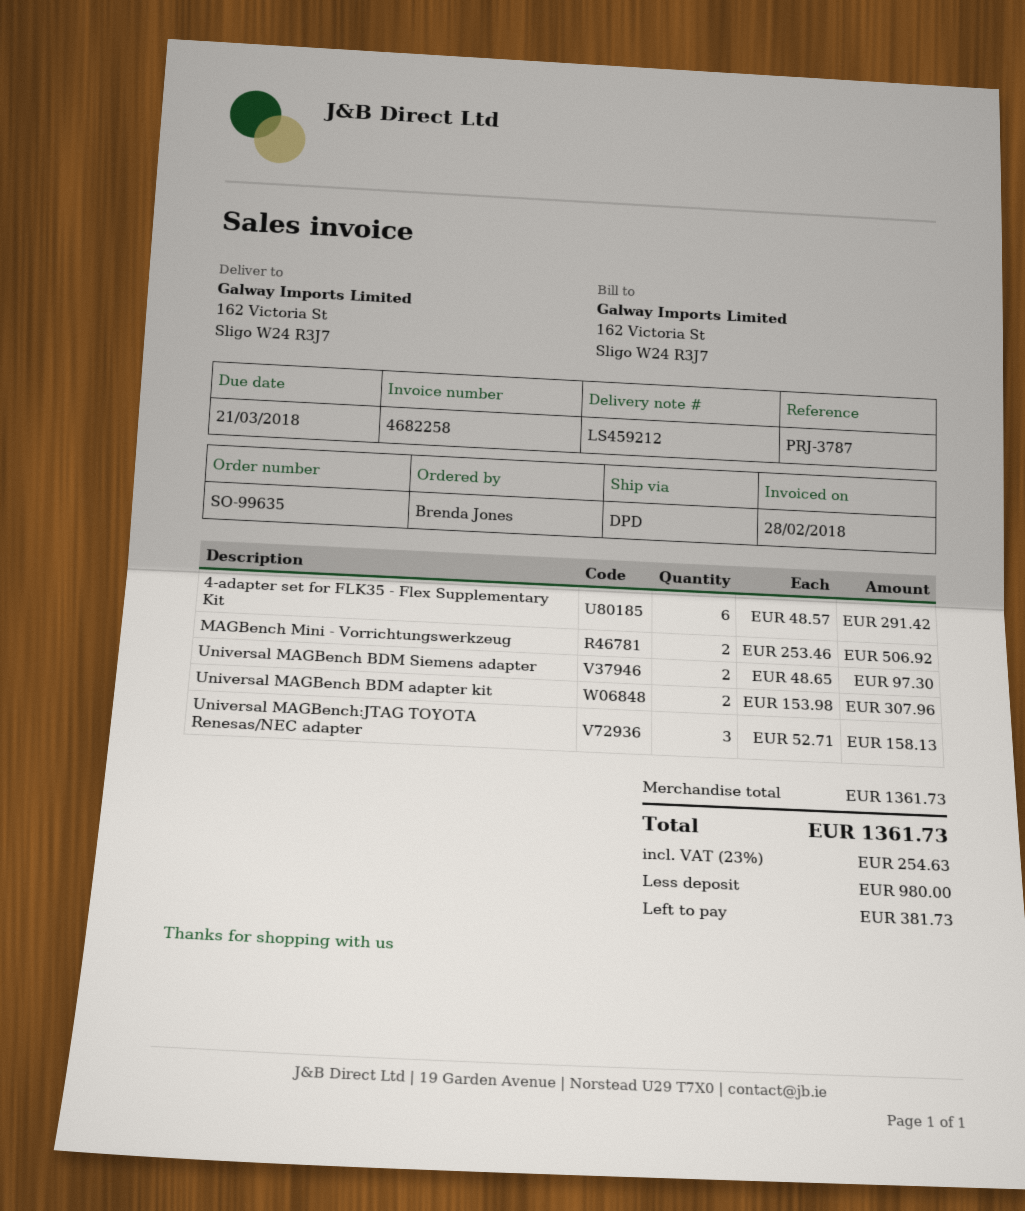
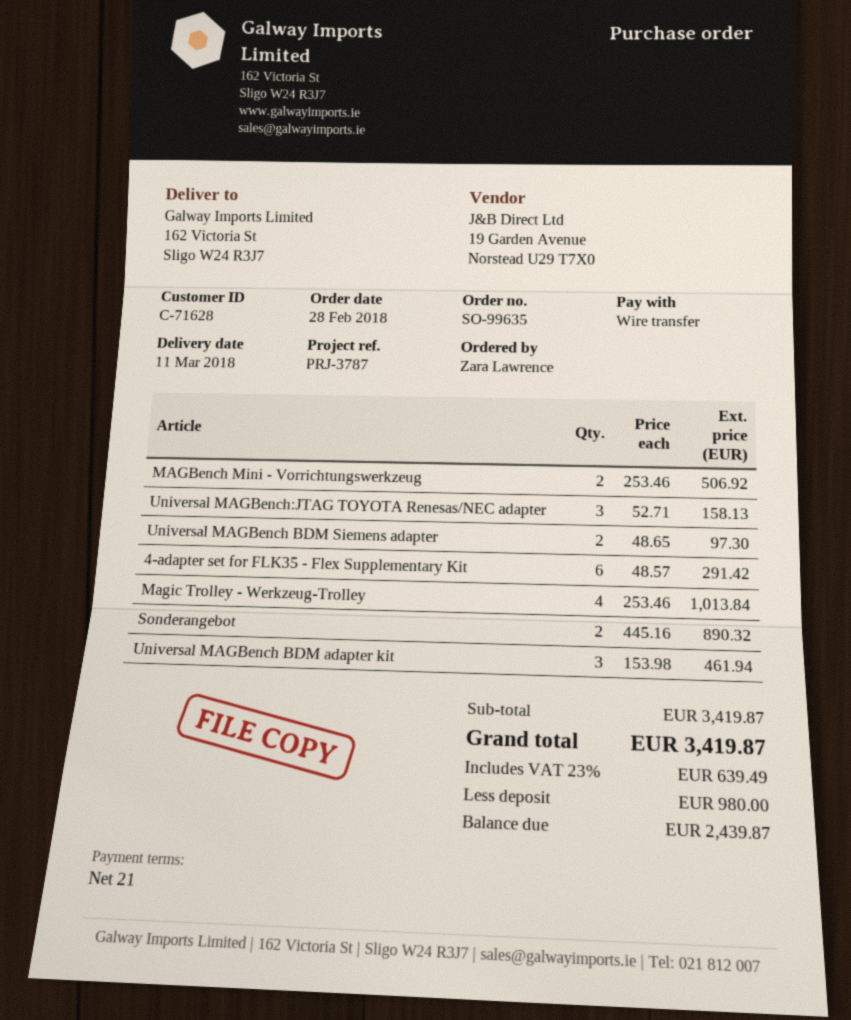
ordered by: Brenda Jones -> Zara Lawrence
Universal MAGBench BDM adapter kit: 2 x 153.98 = 307.96 -> 3 x 153.98 = 461.94
Magic Trolley - Werkzeug-Trolley: none -> 4 x 253.46 = 1013.84
Sonderangebot: none -> 2 x 445.16 = 890.32
subtotal: 1361.73 -> 3419.87
tax: 23% = 254.63 -> 23% = 639.49
total: 1361.73 -> 3419.87
balance: 381.73 -> 2439.87

